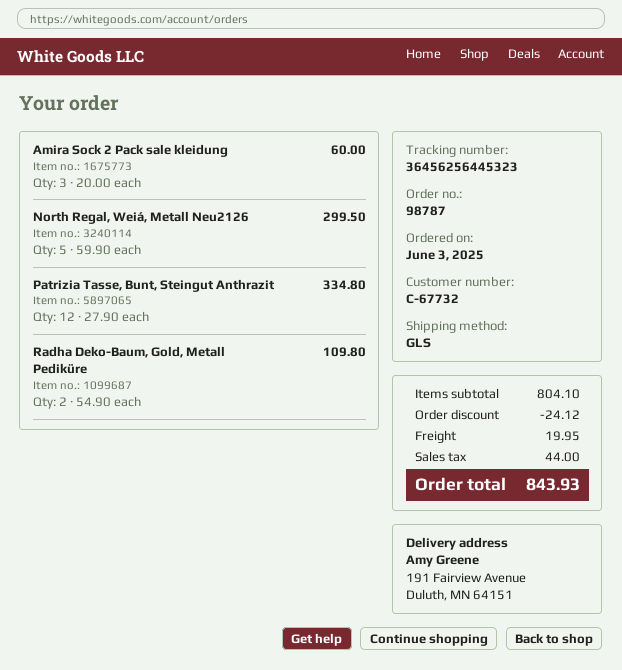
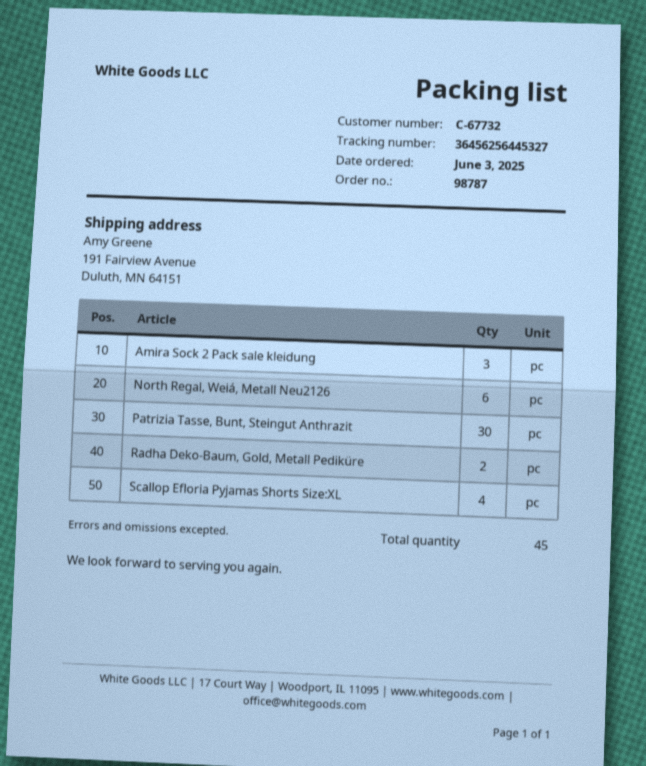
tracking number: 36456256445323 -> 36456256445327
North Regal, Weiá, Metall Neu2126: 5 -> 6
Patrizia Tasse, Bunt, Steingut Anthrazit: 12 -> 30
Scallop Efloria Pyjamas Shorts Size:XL: none -> 4

